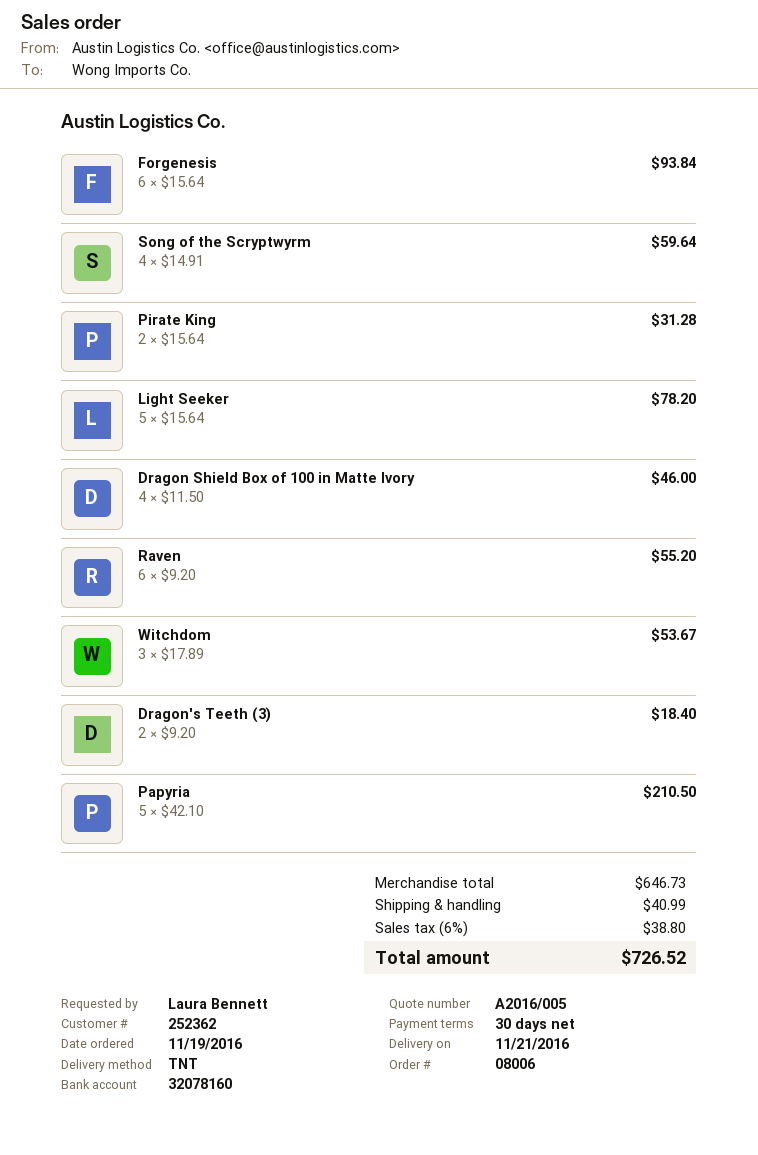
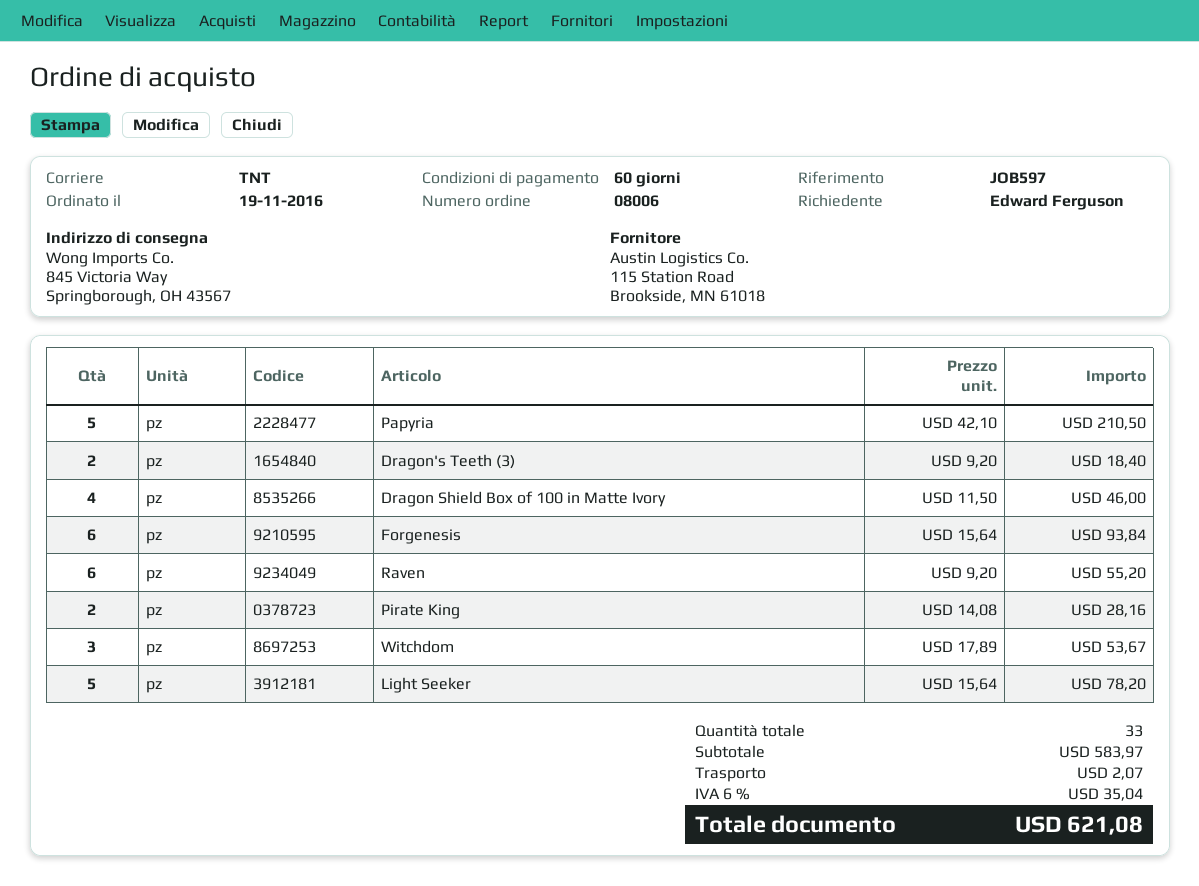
payment terms: 30 days -> 60 days
ordered by: Laura Bennett -> Edward Ferguson
Song of the Scryptwyrm: 4 x 14.91 = 59.64 -> none
Pirate King: 2 x 15.64 = 31.28 -> 2 x 14.08 = 28.16
subtotal: 646.73 -> 583.97
shipping: 40.99 -> 2.07
tax: 6% = 38.80 -> 6% = 35.04
total: 726.52 -> 621.08

